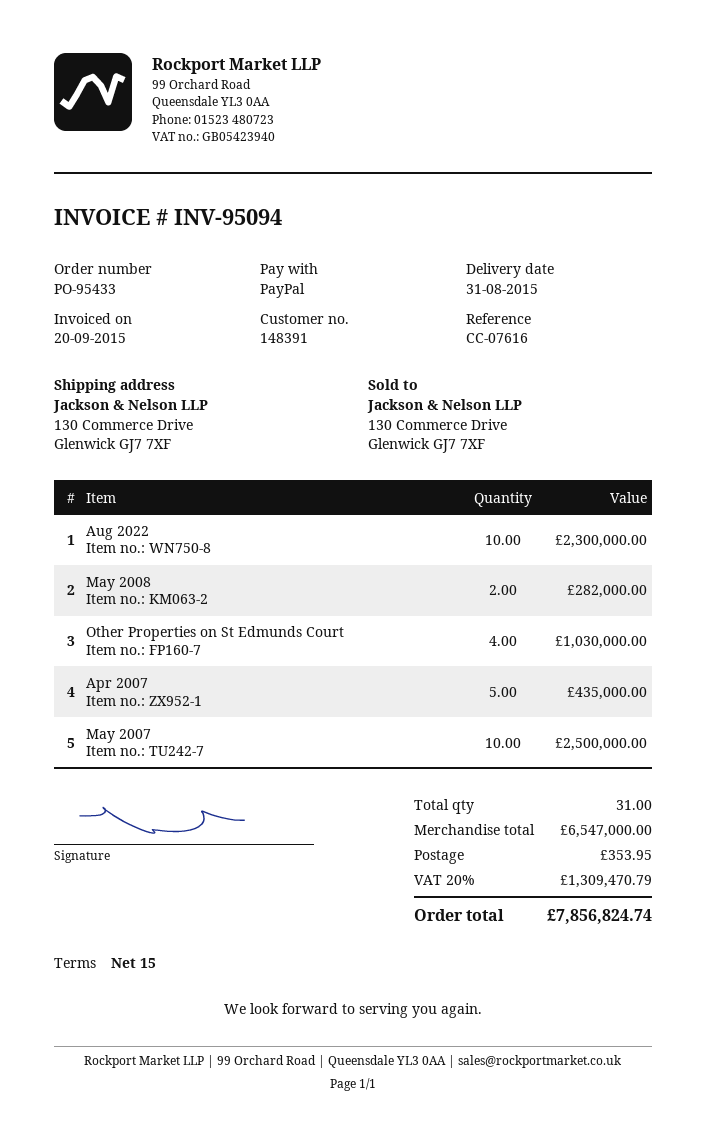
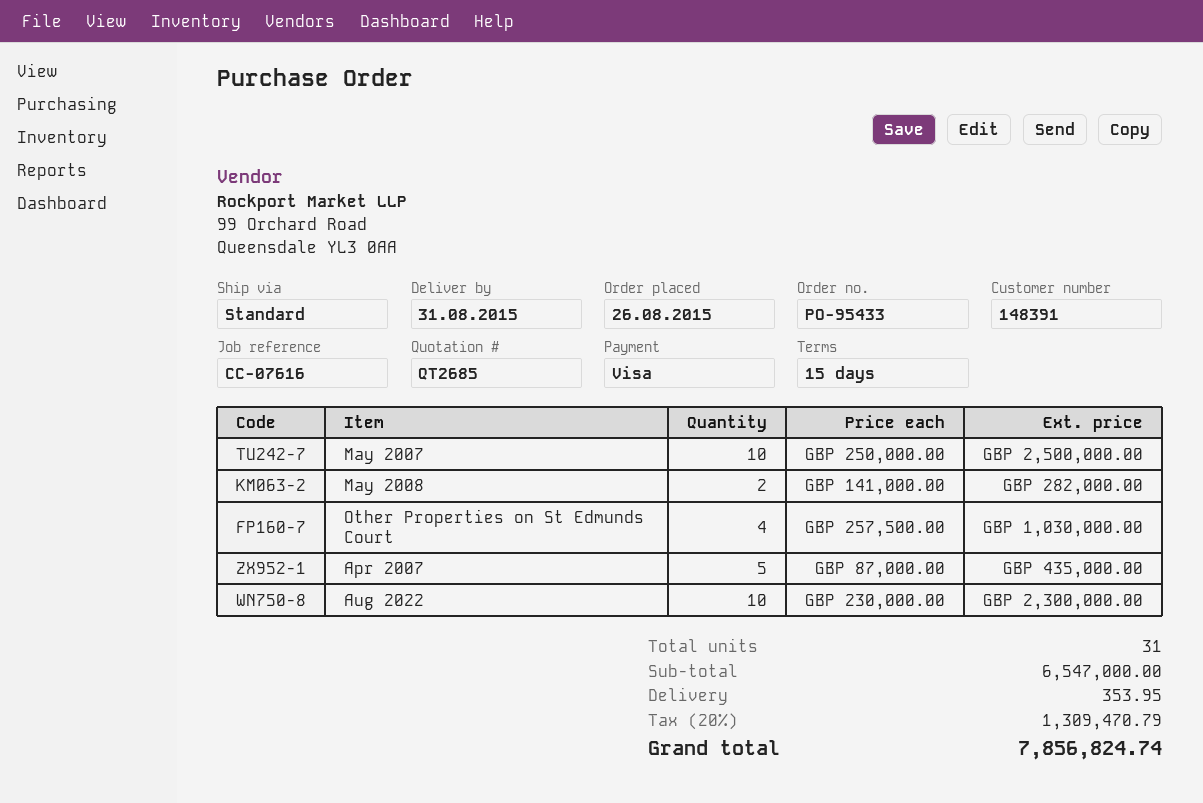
payment method: PayPal -> Visa

